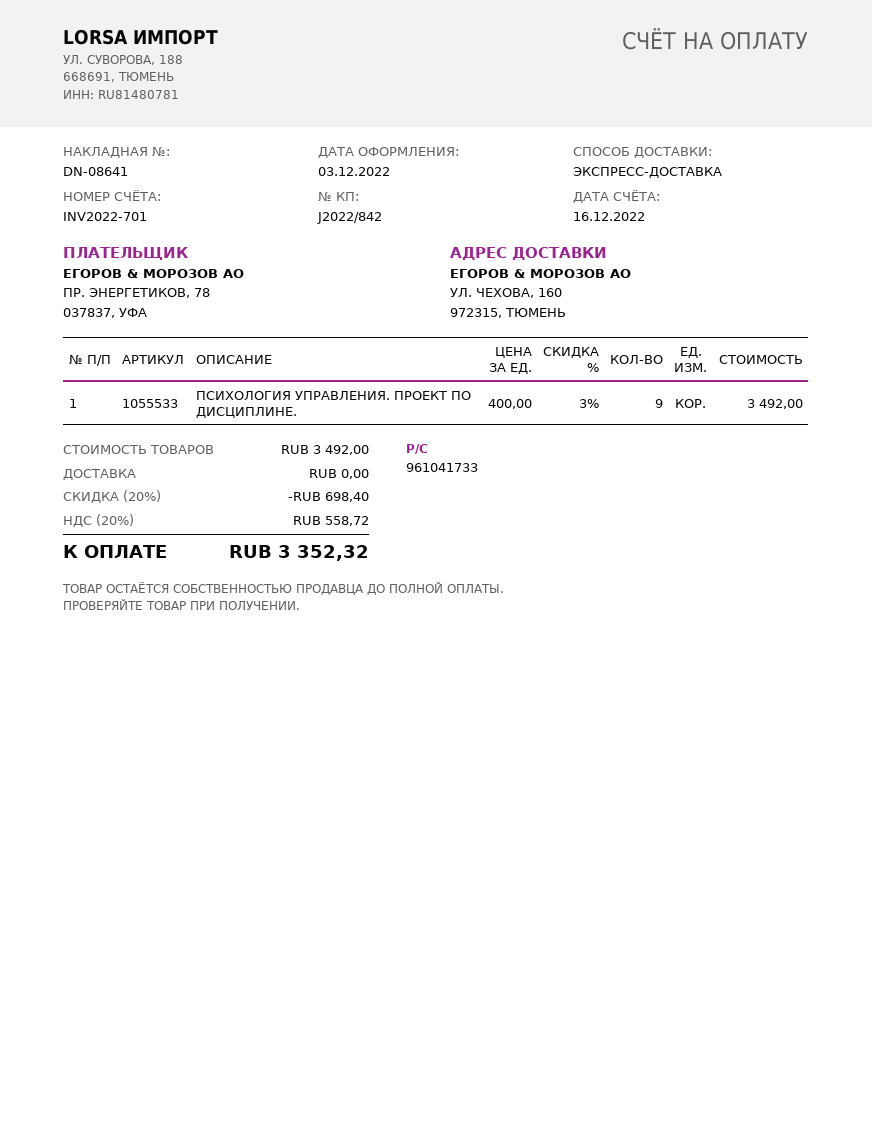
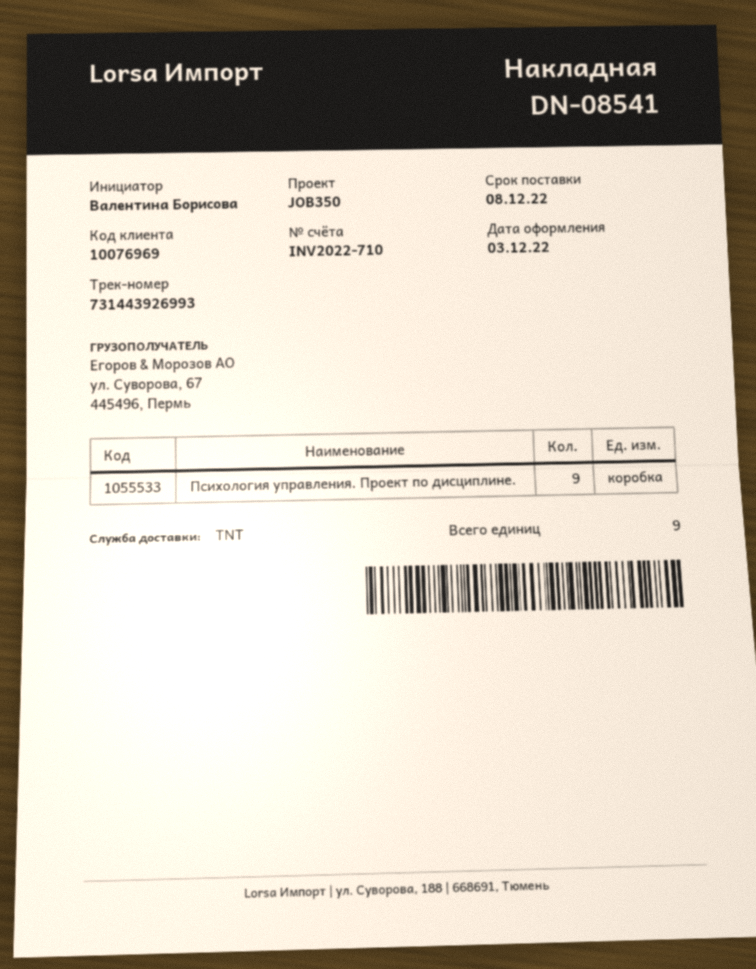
delivery note number: DN-08641 -> DN-08541
invoice number: INV2022-701 -> INV2022-710
shipping method: express -> TNT
ship to: УЛ. ЧЕХОВА, 160, 972315, ТЮМЕНЬ -> ул. Суворова, 67, 445496, Пермь

